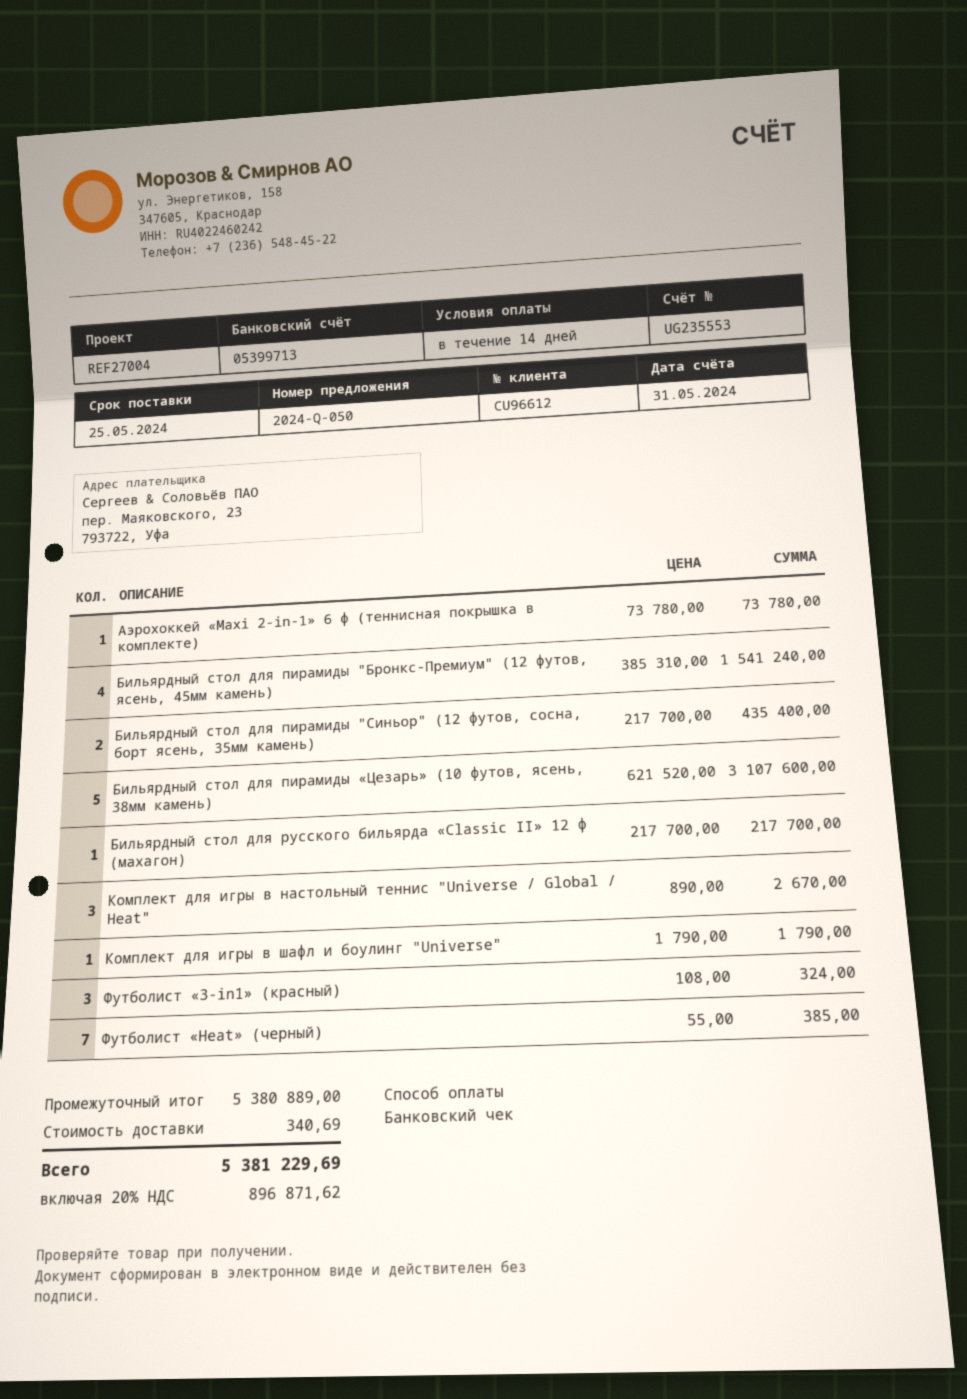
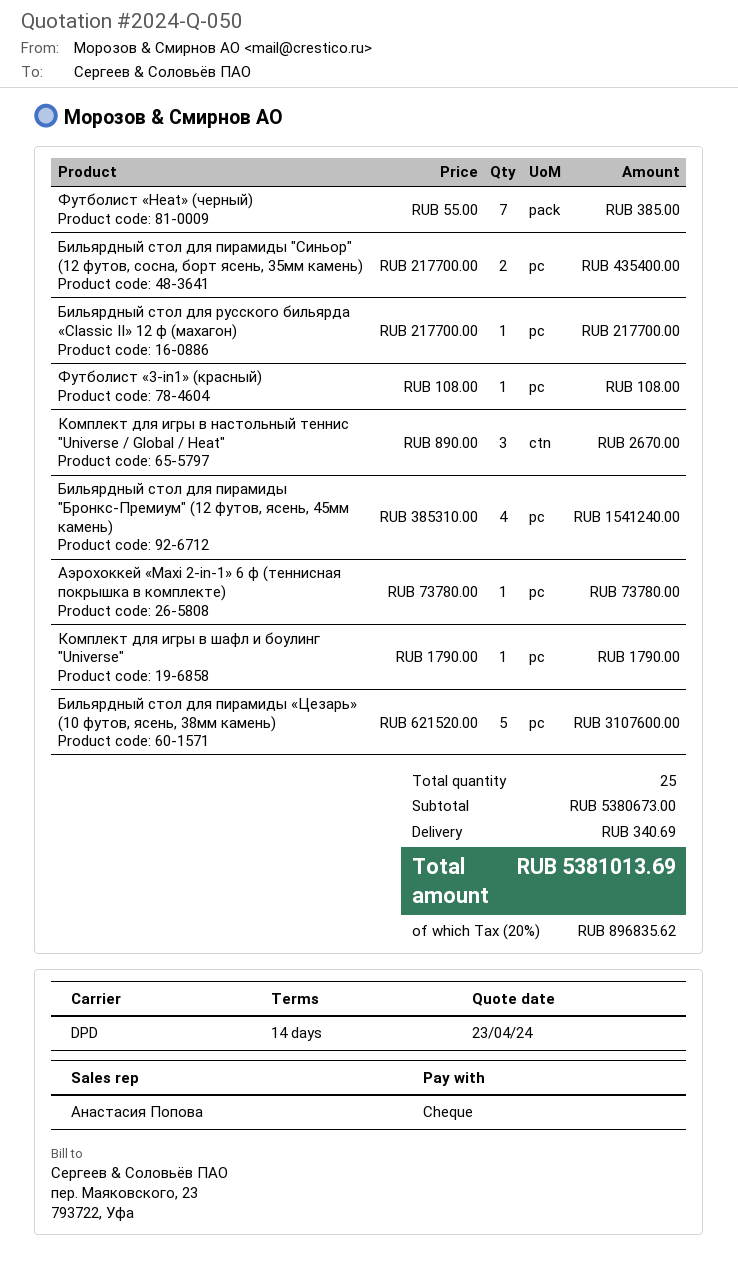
Футболист «3-in1» (красный): 3 x 108.00 = 324.00 -> 1 x 108.00 = 108.00
subtotal: 5380889.00 -> 5380673.00
tax: 20% = 896871.62 -> 20% = 896835.62
total: 5381229.69 -> 5381013.69

